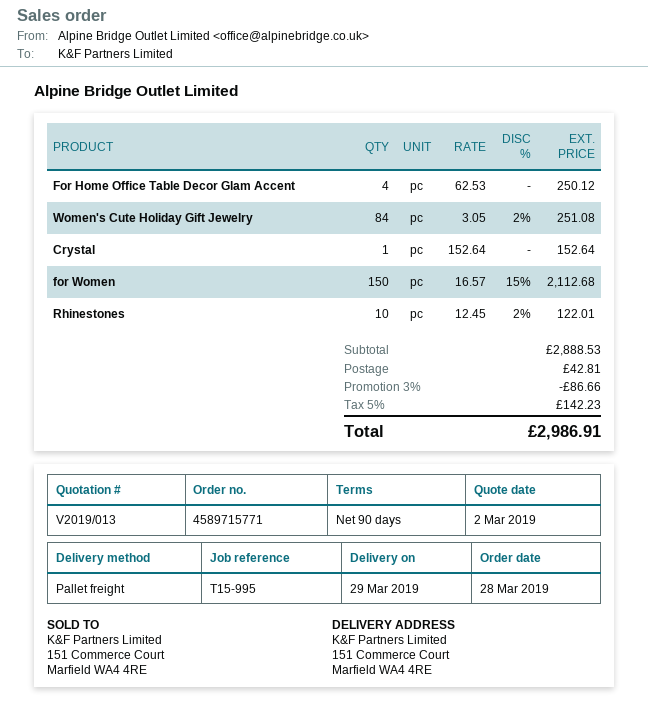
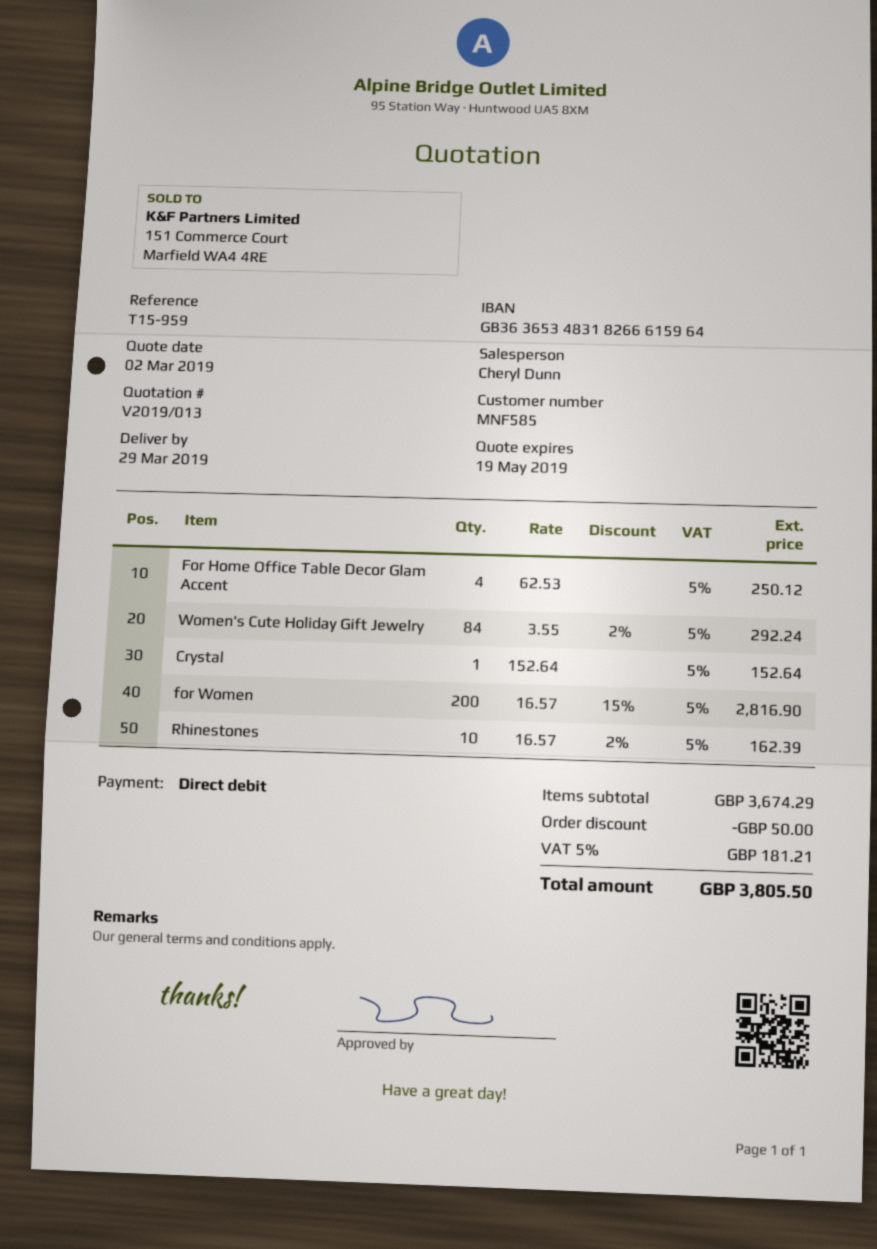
reference: T15-995 -> T15-959
Women's Cute Holiday Gift Jewelry: 84 x 3.05 - 2% = 251.08 -> 84 x 3.55 - 2% = 292.24
for Women: 150 x 16.57 - 15% = 2112.68 -> 200 x 16.57 - 15% = 2816.90
Rhinestones: 10 x 12.45 - 2% = 122.01 -> 10 x 16.57 - 2% = 162.39
subtotal: 2888.53 -> 3674.29
discount: 86.66 -> 50.00
shipping: 42.81 -> none
tax: 5% = 142.23 -> 5% = 181.21
total: 2986.91 -> 3805.50

